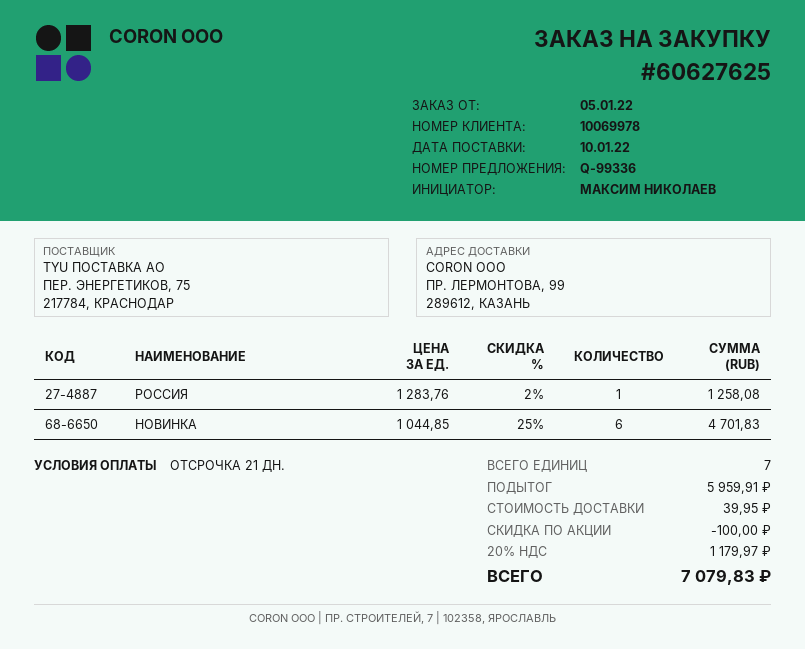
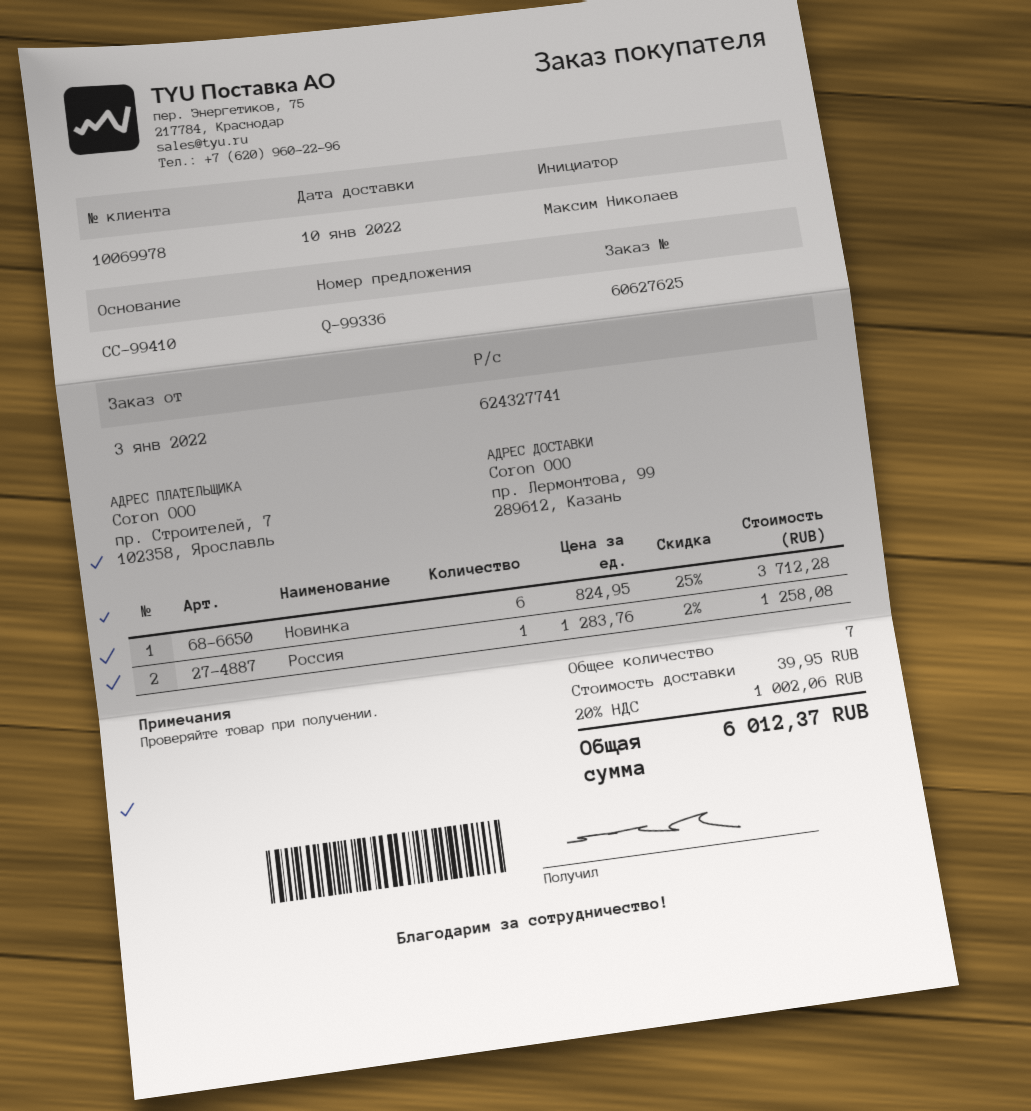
order date: 2022-01-05 -> 2022-01-03
НОВИНКА: 6 x 1044.85 - 25% = 4701.83 -> 6 x 824.95 - 25% = 3712.28
discount: 100.00 -> none
tax: 20% = 1179.97 -> 20% = 1002.06
total: 7079.83 -> 6012.37

